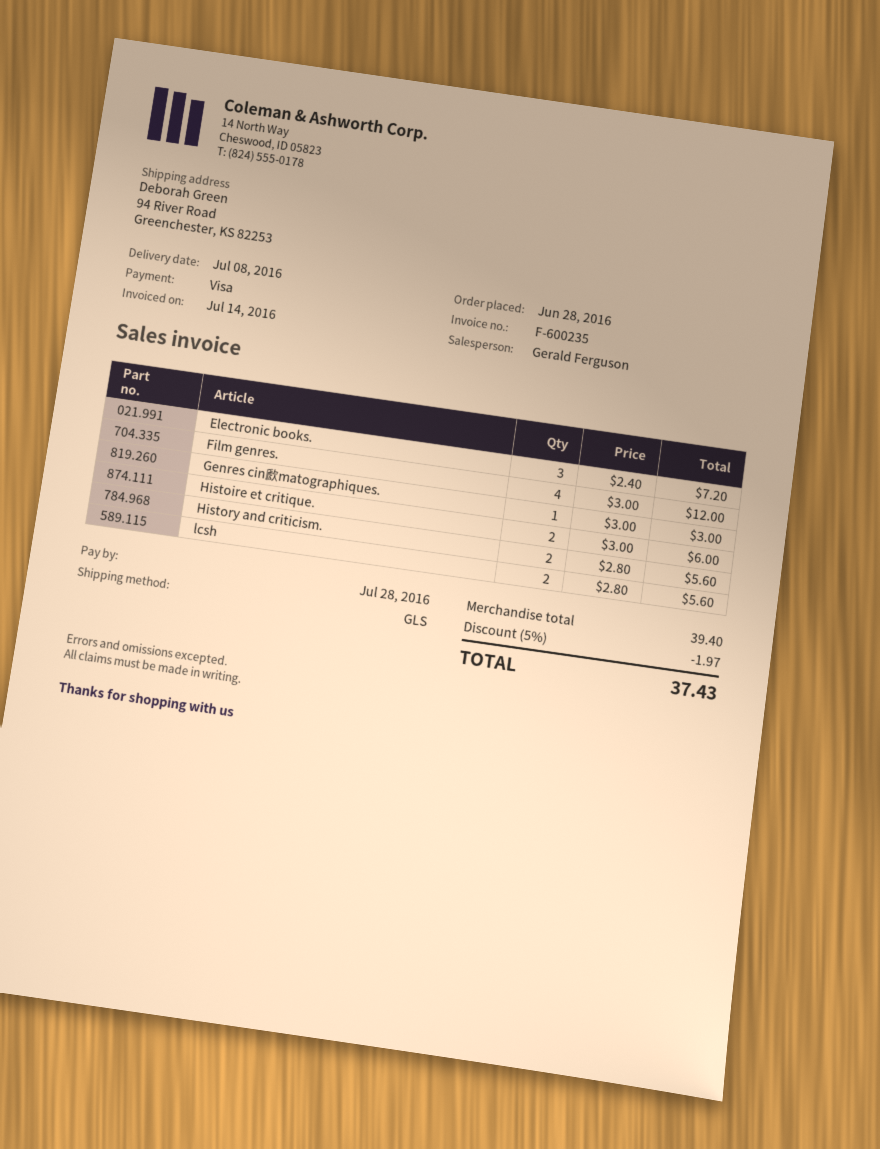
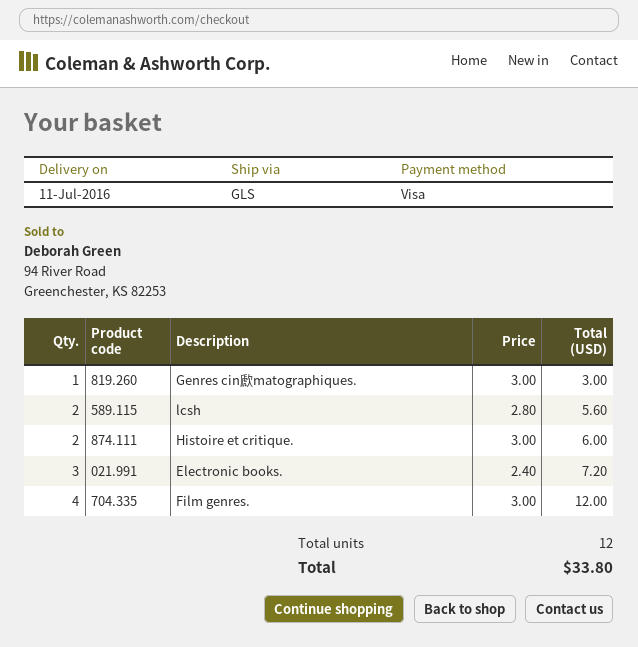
delivery date: 2016-07-08 -> 2016-07-11
History and criticism.: 2 x 2.80 = 5.60 -> none
discount: 5% = 1.97 -> none
total: 37.43 -> 33.80

